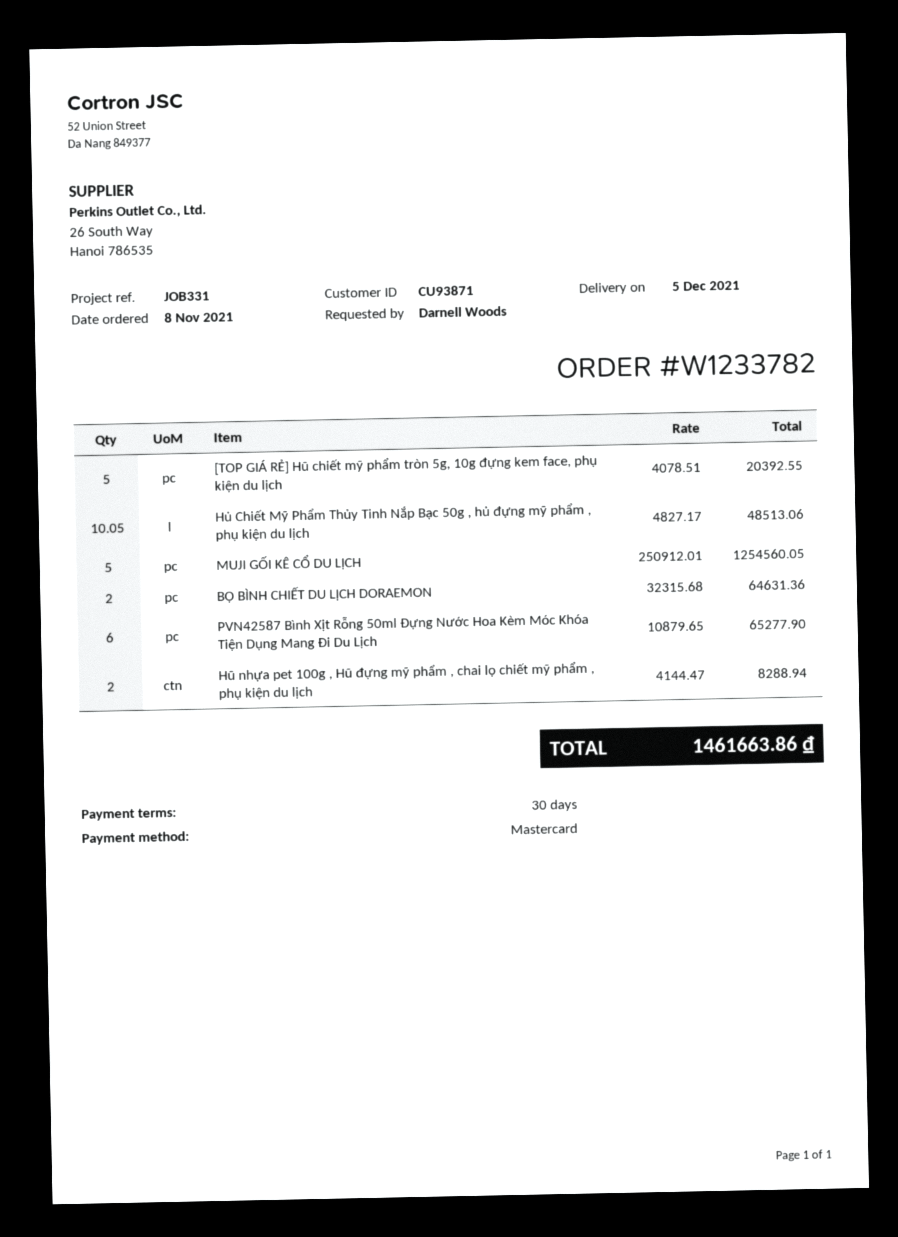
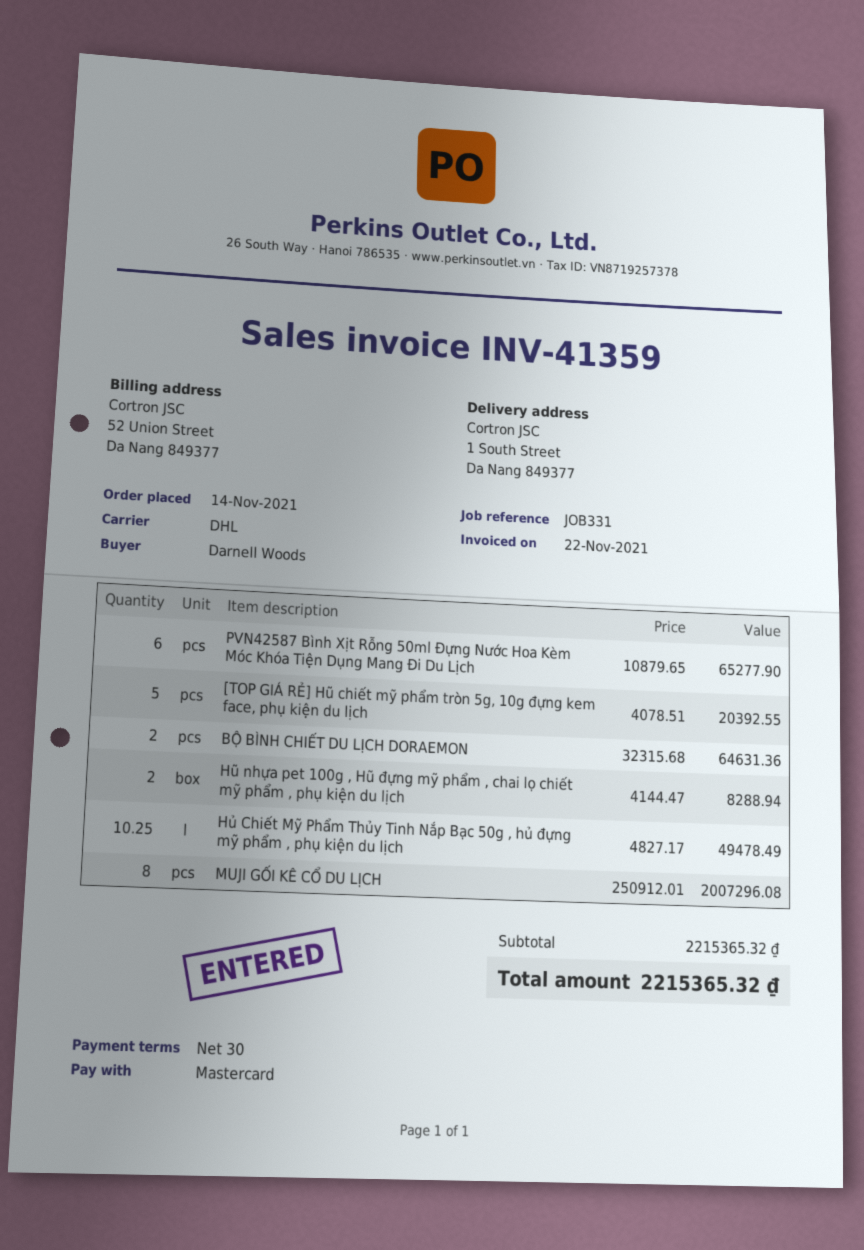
order date: 2021-11-08 -> 2021-11-14
Hủ Chiết Mỹ Phẩm Thủy Tinh Nắp Bạc 50g , hủ đựng mỹ phẩm , phụ kiện du lịch: 10.05 x 4827.17 = 48513.06 -> 10.25 x 4827.17 = 49478.49
MUJI GỐI KÊ CỔ DU LỊCH: 5 x 250912.01 = 1254560.05 -> 8 x 250912.01 = 2007296.08
total: 1461663.86 -> 2215365.32

